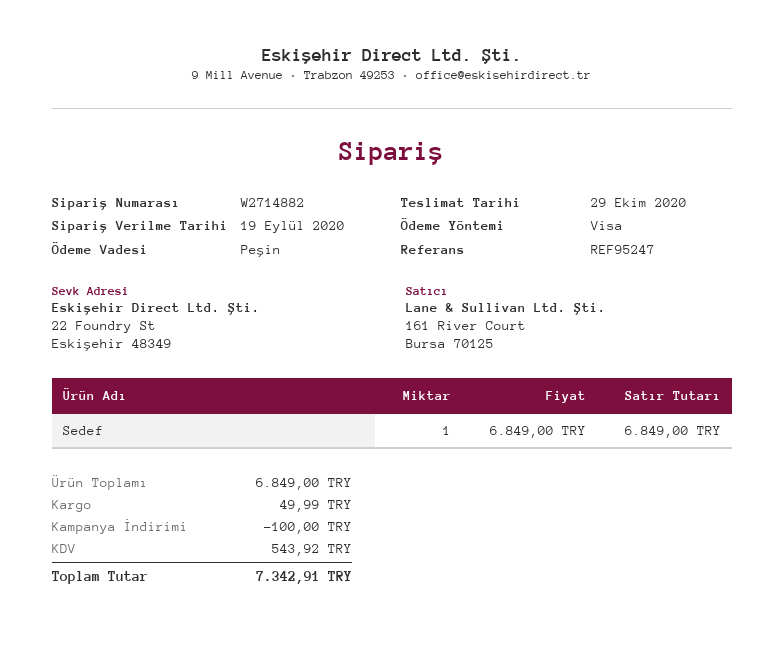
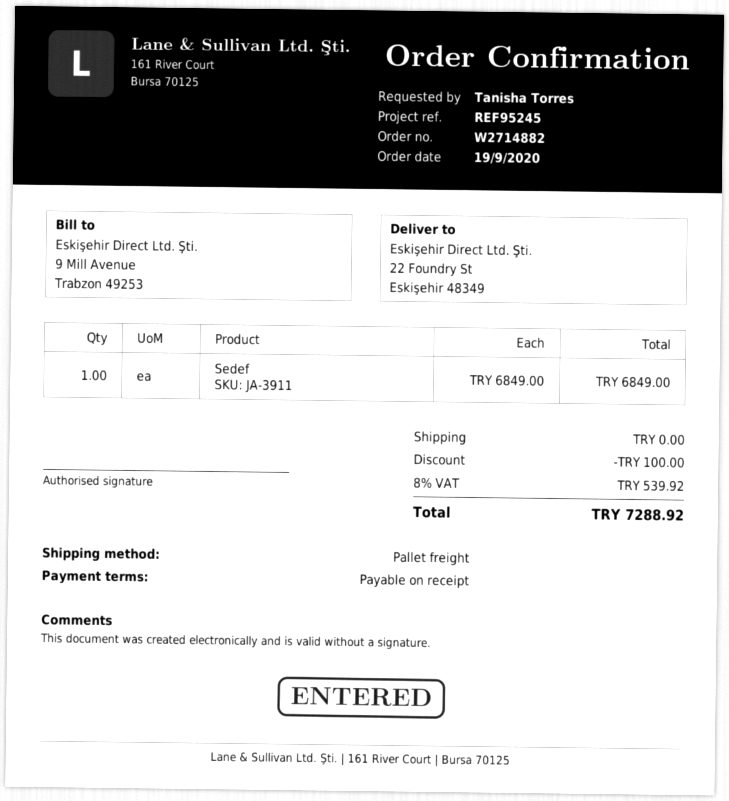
reference: REF95247 -> REF95245
shipping: 49.99 -> 0.00
tax: 543.92 -> 539.92
total: 7342.91 -> 7288.92

